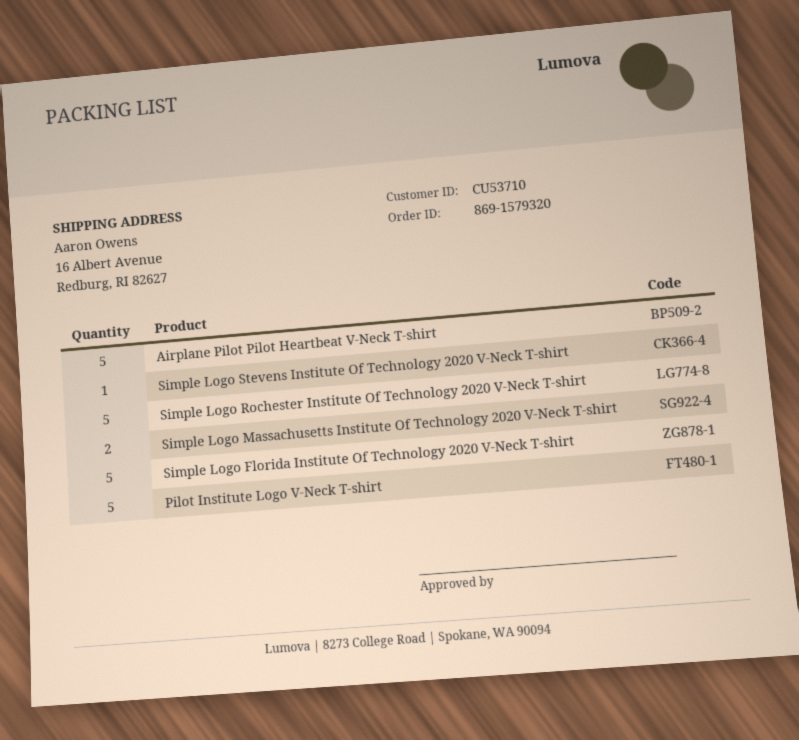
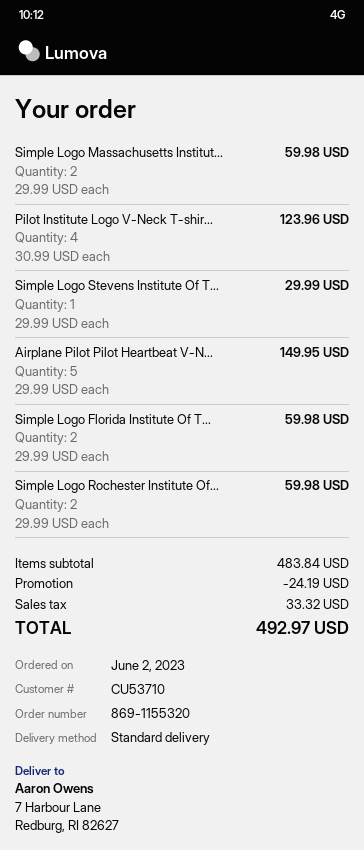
order number: 869-1579320 -> 869-1155320
ship to: 16 Albert Avenue, Redburg, RI 82627 -> 7 Harbour Lane, Redburg, RI 82627
Simple Logo Rochester Institute Of Technology 2020 V-Neck T-shirt: 5 -> 2
Simple Logo Florida Institute Of Technology 2020 V-Neck T-shirt: 5 -> 2
Pilot Institute Logo V-Neck T-shirt: 5 -> 4

